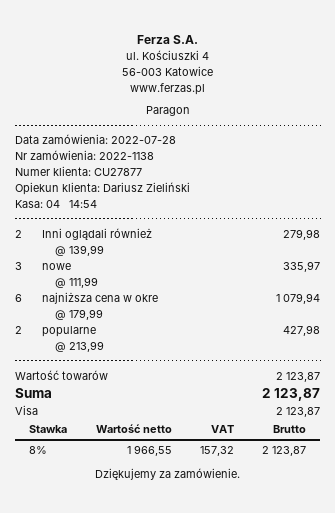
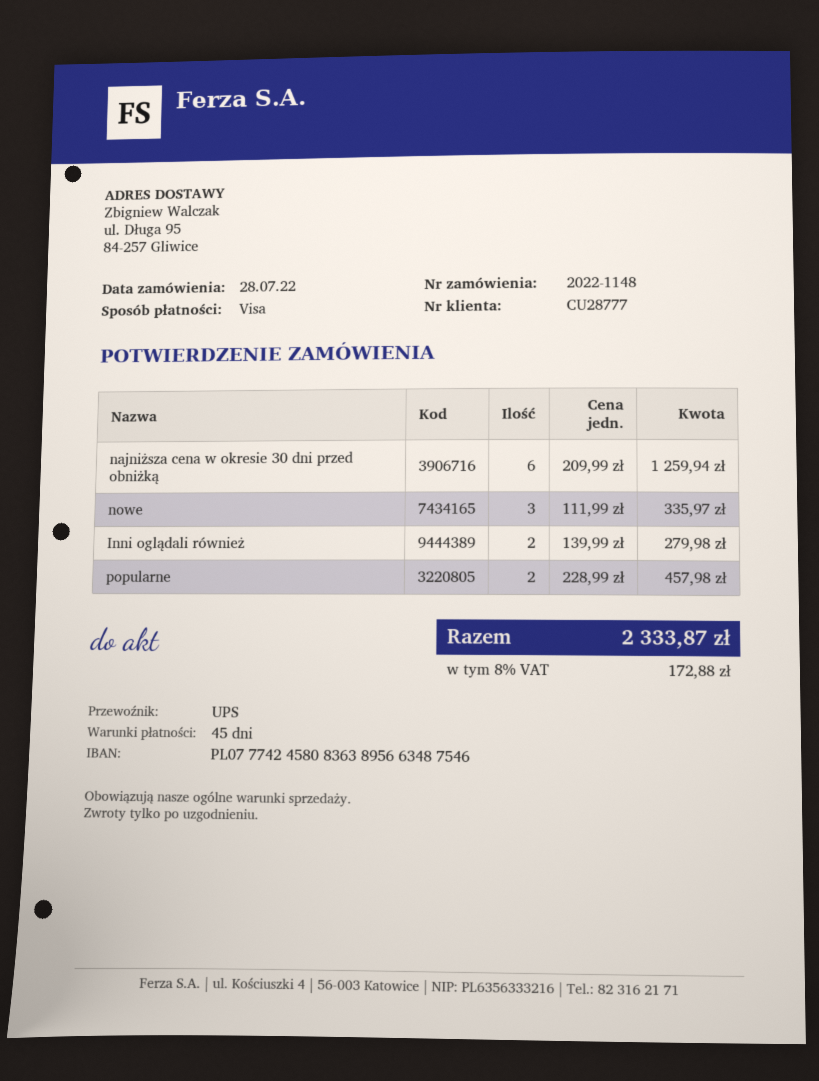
order number: 2022-1138 -> 2022-1148
customer number: CU27877 -> CU28777
najniższa cena w okre: 6 x 179.99 = 1079.94 -> 6 x 209.99 = 1259.94
popularne: 2 x 213.99 = 427.98 -> 2 x 228.99 = 457.98
tax: 8% = 157.32 -> 8% = 172.88
total: 2123.87 -> 2333.87

